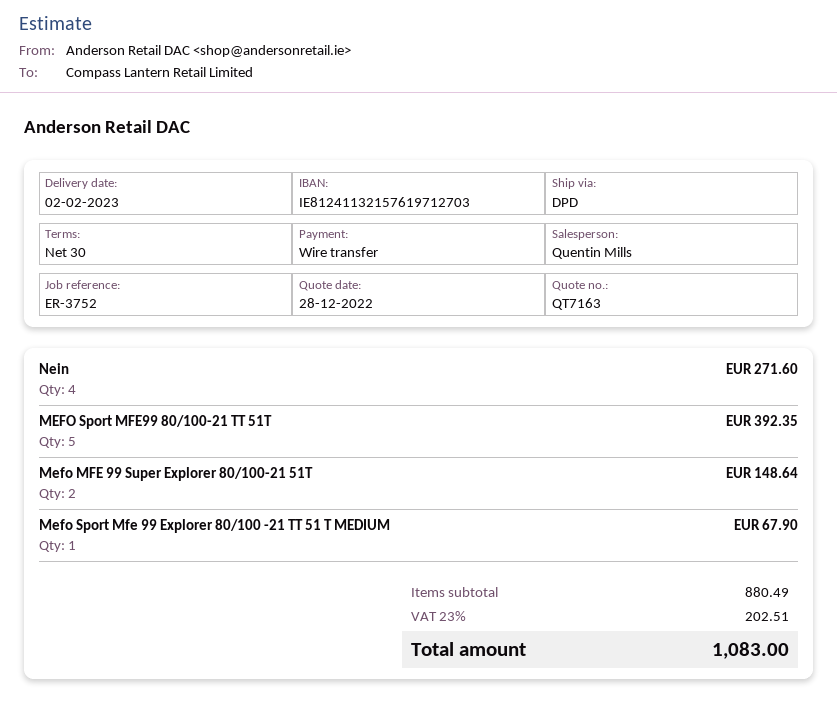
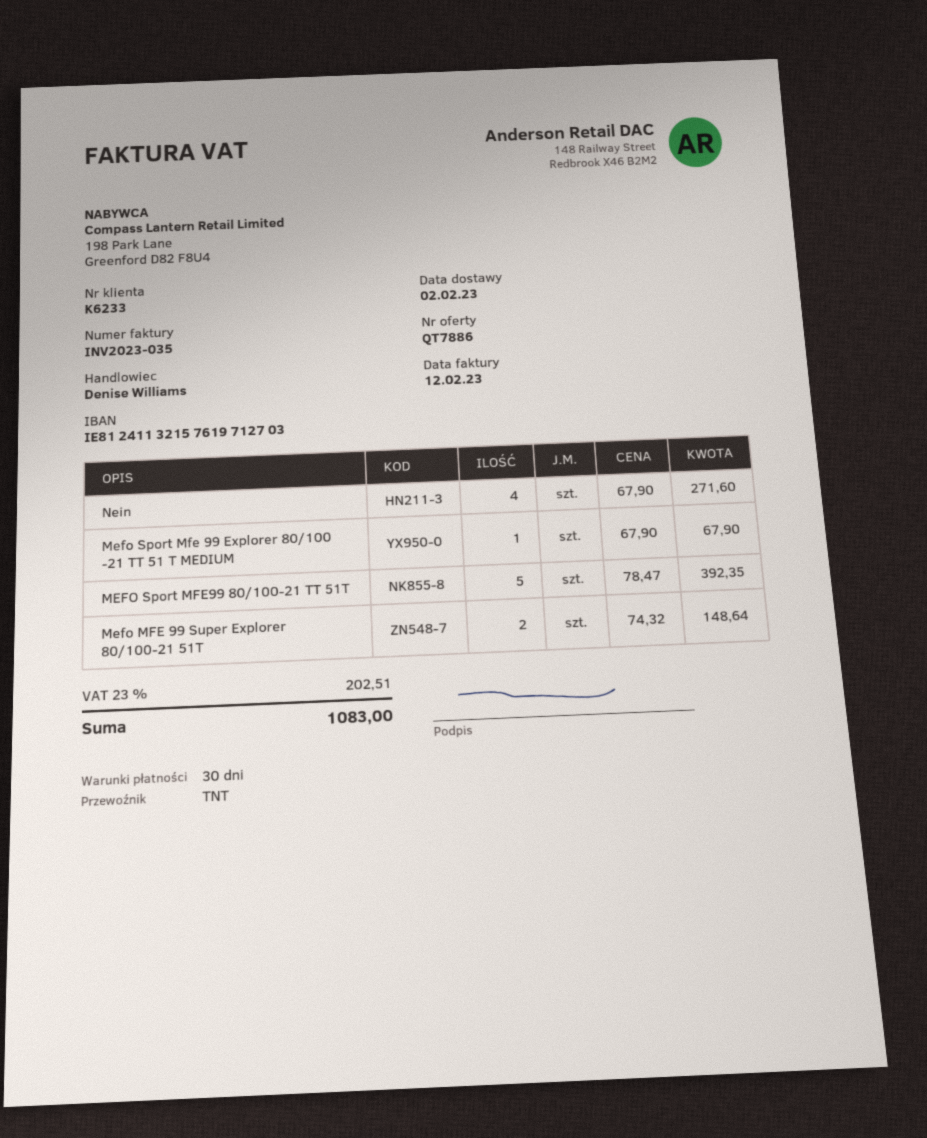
quote number: QT7163 -> QT7886
sales rep: Quentin Mills -> Denise Williams
shipping method: DPD -> TNT

